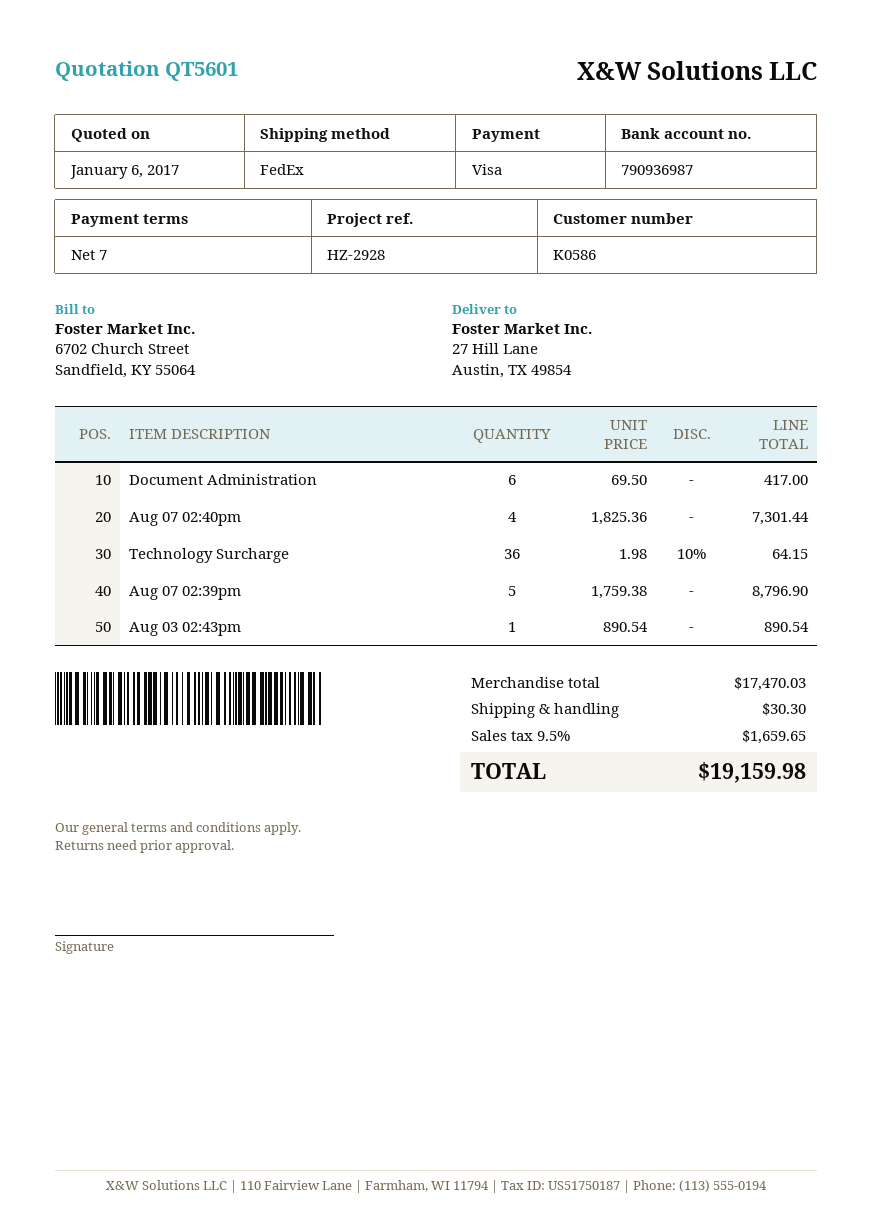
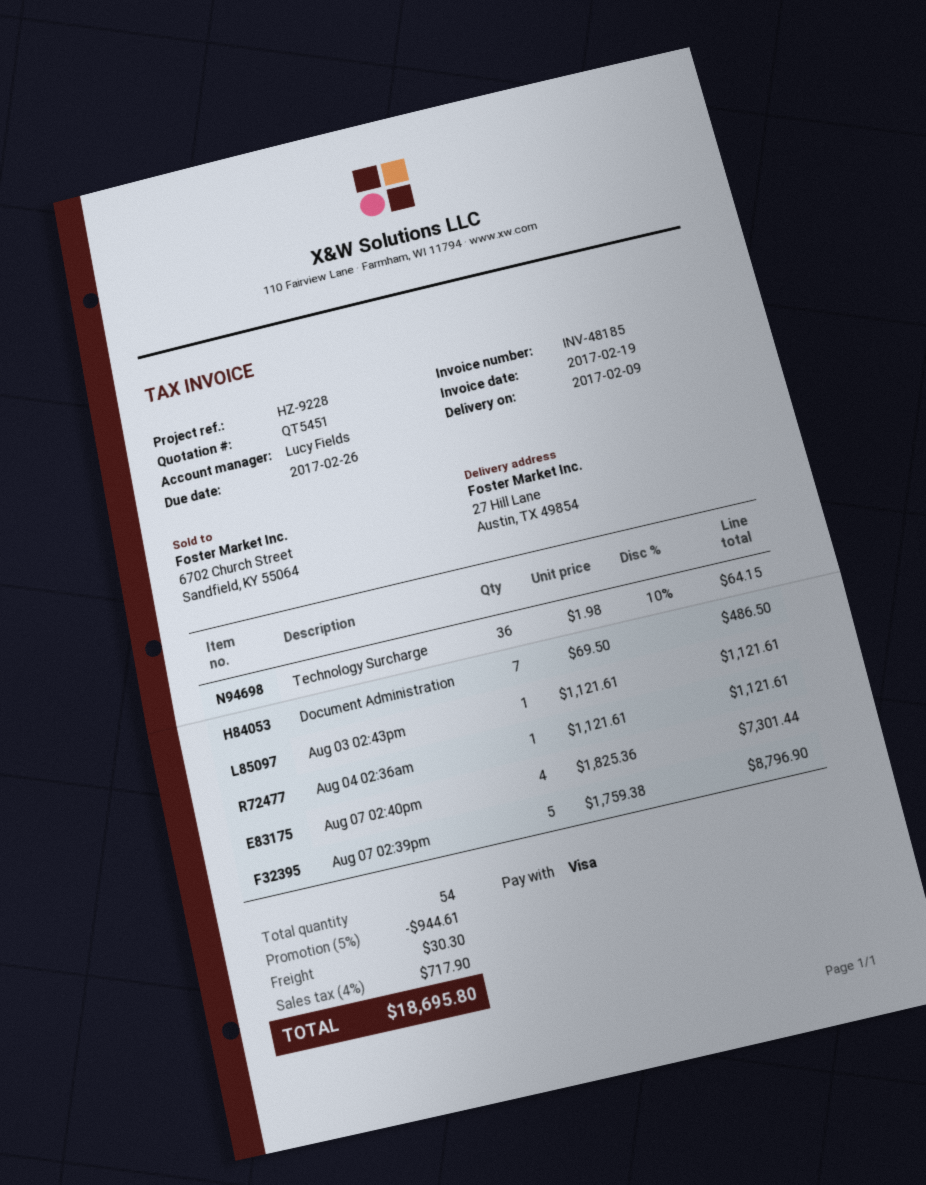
quote number: QT5601 -> QT5451
reference: HZ-2928 -> HZ-9228
Document Administration: 6 x 69.50 = 417.00 -> 7 x 69.50 = 486.50
Aug 03 02:43pm: 1 x 890.54 = 890.54 -> 1 x 1121.61 = 1121.61
Aug 04 02:36am: none -> 1 x 1121.61 = 1121.61
discount: none -> 5% = 944.61
tax: 9.5% = 1659.65 -> 4% = 717.90
total: 19159.98 -> 18695.80

